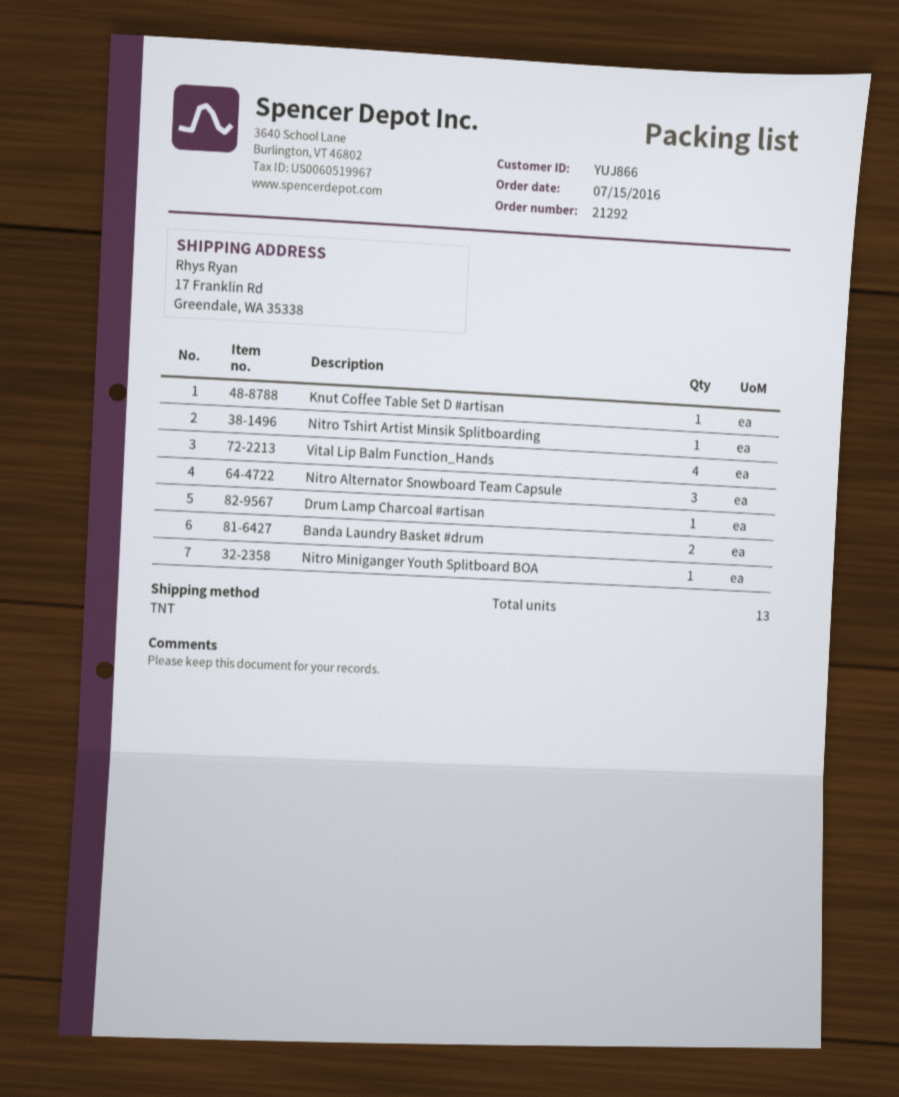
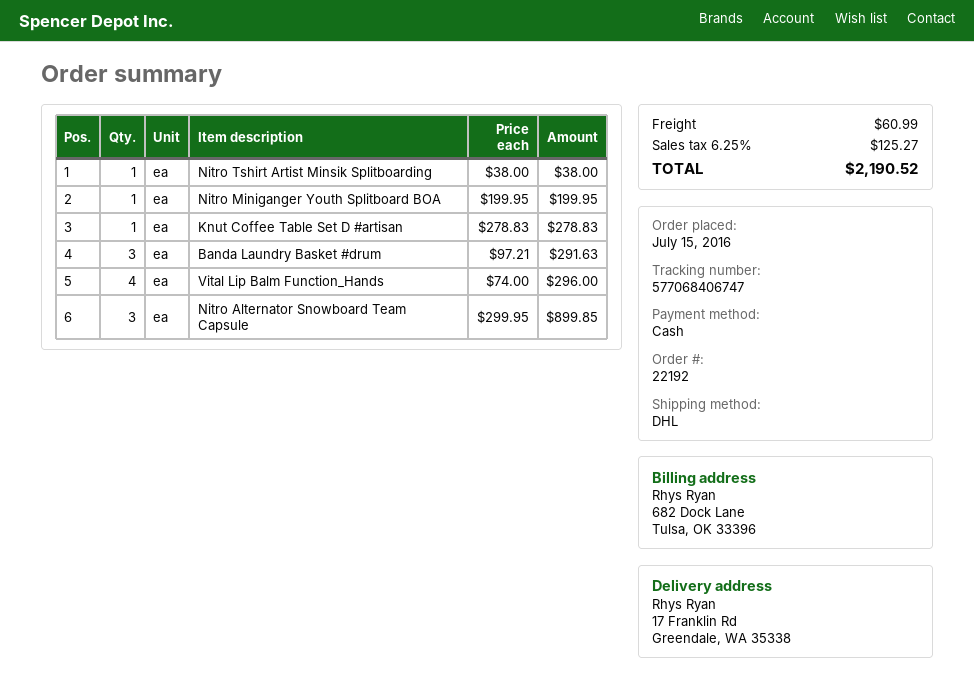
order number: 21292 -> 22192
shipping method: TNT -> DHL
Drum Lamp Charcoal #artisan: 1 -> none
Banda Laundry Basket #drum: 2 -> 3

